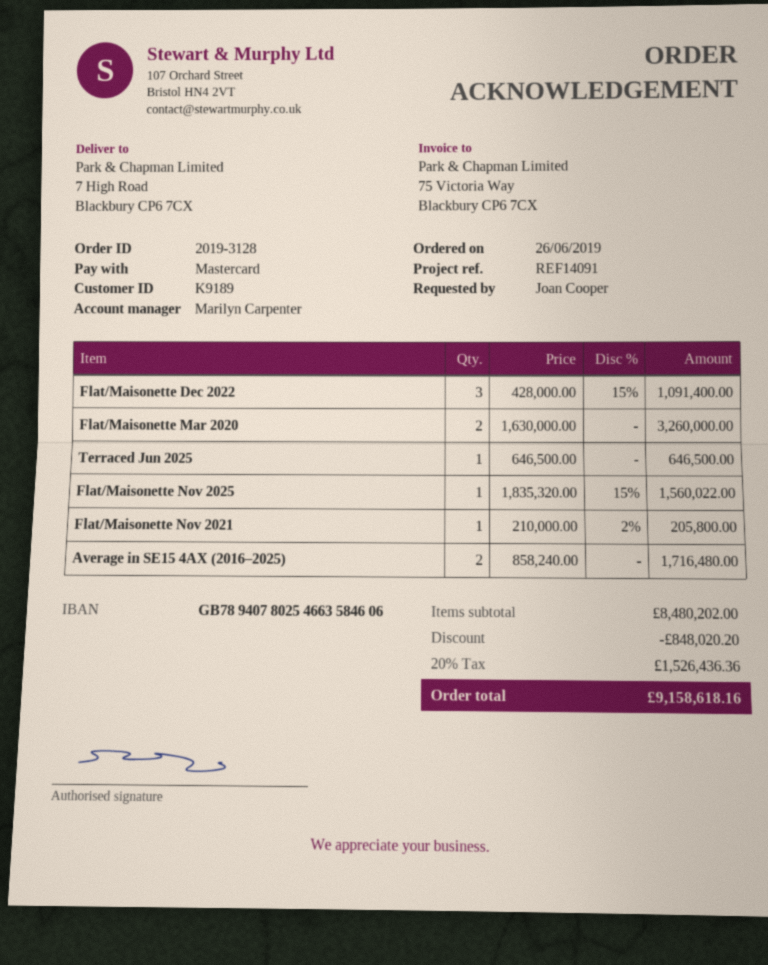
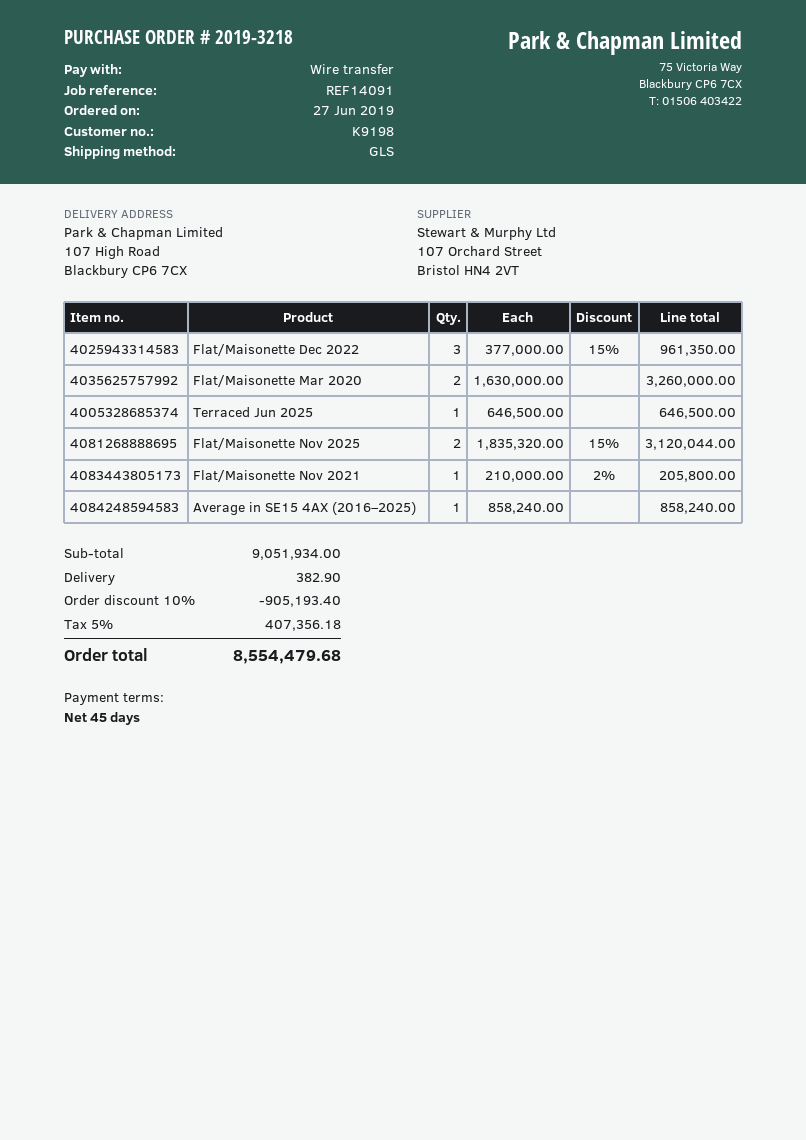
order number: 2019-3128 -> 2019-3218
order date: 2019-06-26 -> 2019-06-27
customer number: K9189 -> K9198
payment method: Mastercard -> bank transfer
ship to: 7 High Road, Blackbury CP6 7CX -> 107 High Road, Blackbury CP6 7CX
Flat/Maisonette Dec 2022: 3 x 428000.00 - 15% = 1091400.00 -> 3 x 377000.00 - 15% = 961350.00
Flat/Maisonette Nov 2025: 1 x 1835320.00 - 15% = 1560022.00 -> 2 x 1835320.00 - 15% = 3120044.00
Average in SE15 4AX (2016–2025): 2 x 858240.00 = 1716480.00 -> 1 x 858240.00 = 858240.00
subtotal: 8480202.00 -> 9051934.00
discount: 848020.20 -> 905193.40
shipping: none -> 382.90
tax: 20% = 1526436.36 -> 5% = 407356.18
total: 9158618.16 -> 8554479.68

